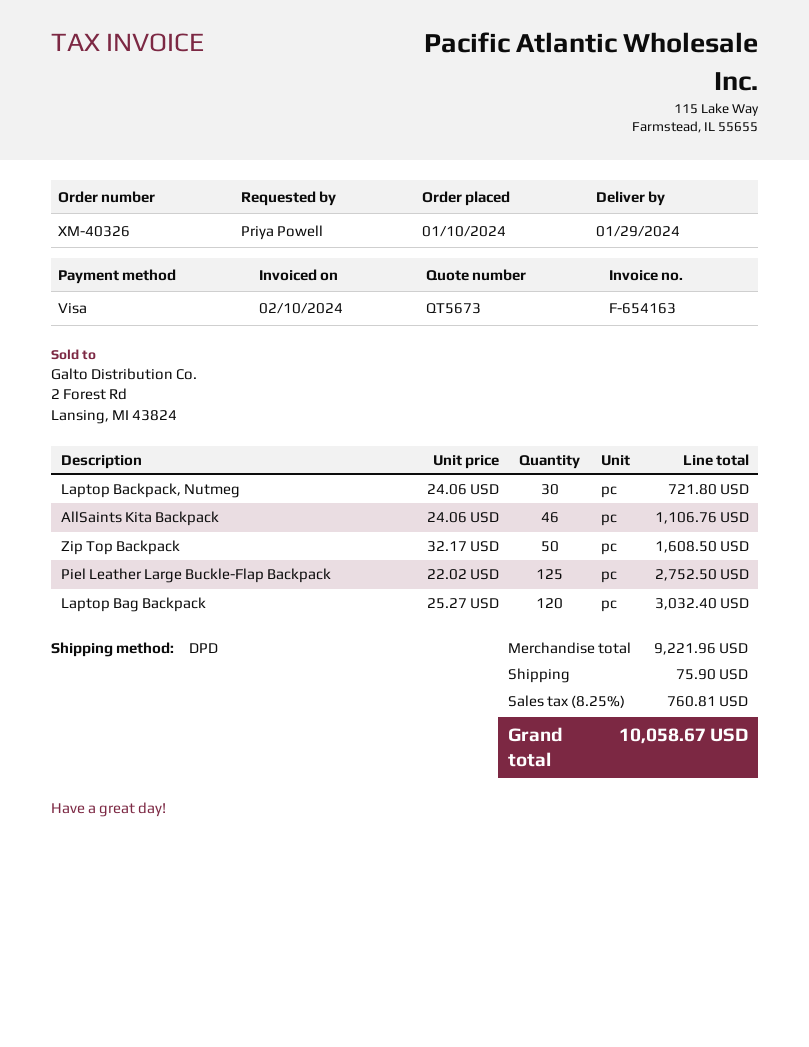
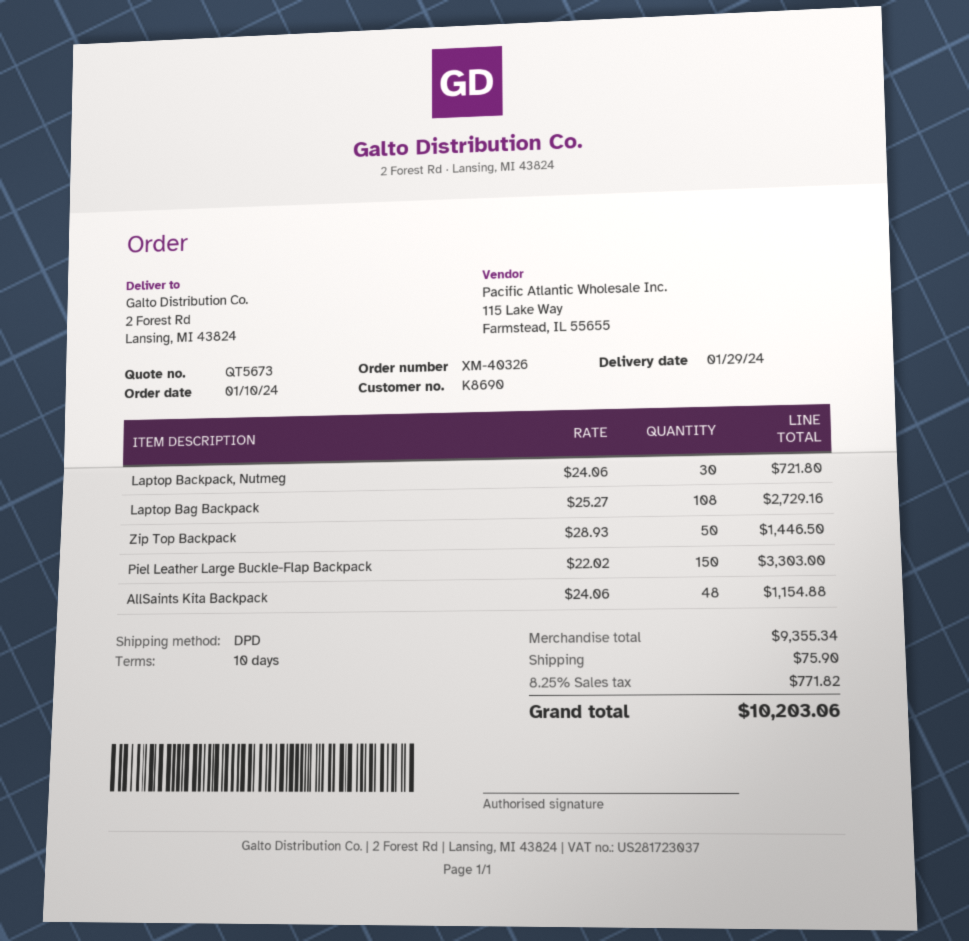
AllSaints Kita Backpack: 46 x 24.06 = 1106.76 -> 48 x 24.06 = 1154.88
Zip Top Backpack: 50 x 32.17 = 1608.50 -> 50 x 28.93 = 1446.50
Piel Leather Large Buckle-Flap Backpack: 125 x 22.02 = 2752.50 -> 150 x 22.02 = 3303.00
Laptop Bag Backpack: 120 x 25.27 = 3032.40 -> 108 x 25.27 = 2729.16
subtotal: 9221.96 -> 9355.34
tax: 8.25% = 760.81 -> 8.25% = 771.82
total: 10058.67 -> 10203.06

